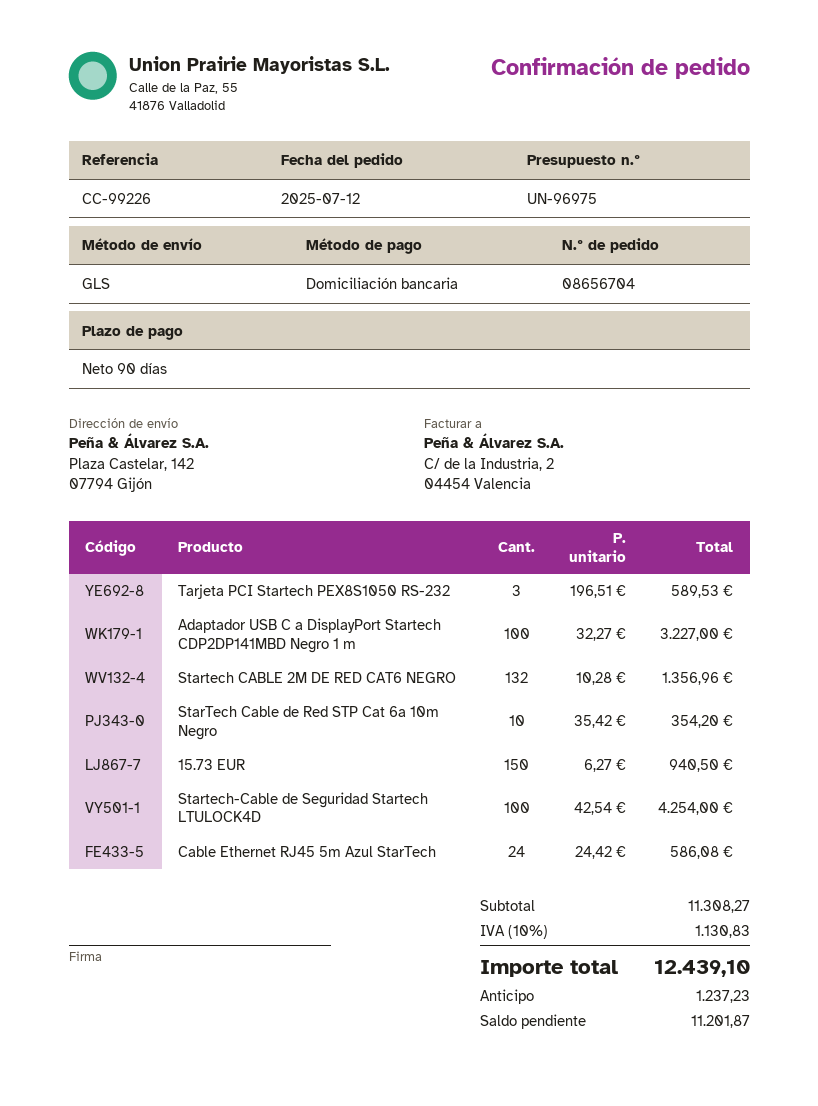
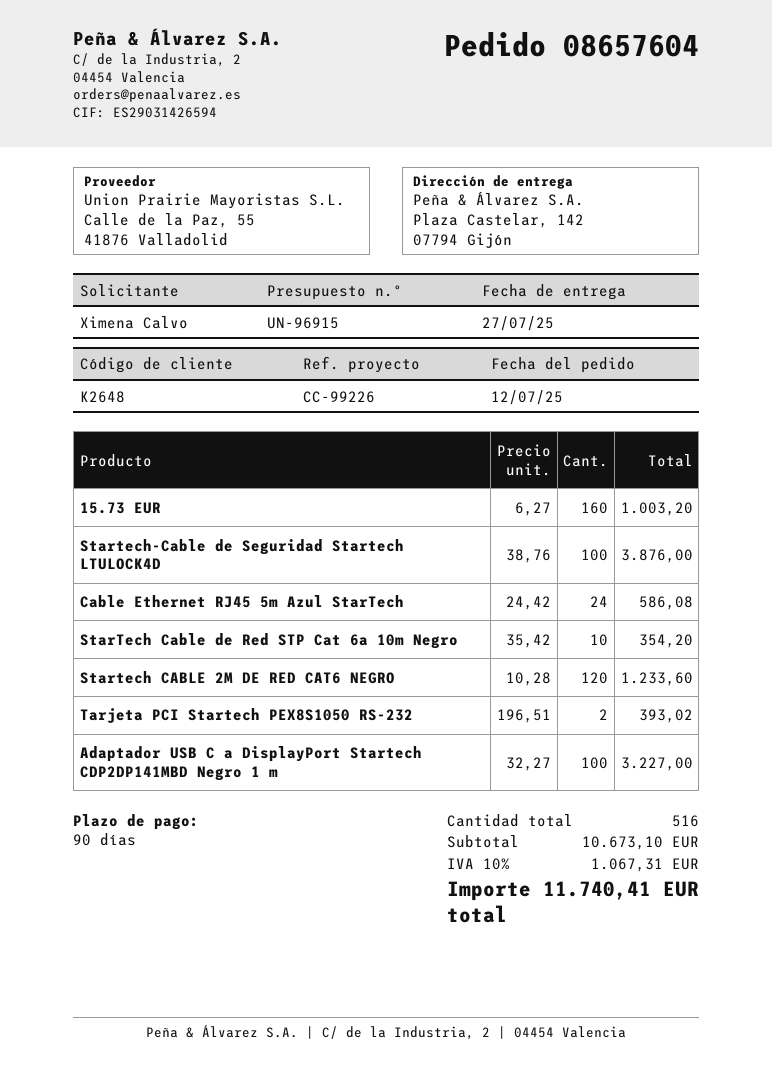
quote number: UN-96975 -> UN-96915
order number: 08656704 -> 08657604
Tarjeta PCI Startech PEX8S1050 RS-232: 3 x 196.51 = 589.53 -> 2 x 196.51 = 393.02
Startech CABLE 2M DE RED CAT6 NEGRO: 132 x 10.28 = 1356.96 -> 120 x 10.28 = 1233.60
15.73 EUR: 150 x 6.27 = 940.50 -> 160 x 6.27 = 1003.20
Startech-Cable de Seguridad Startech LTULOCK4D: 100 x 42.54 = 4254.00 -> 100 x 38.76 = 3876.00
subtotal: 11308.27 -> 10673.10
tax: 10% = 1130.83 -> 10% = 1067.31
total: 12439.10 -> 11740.41

